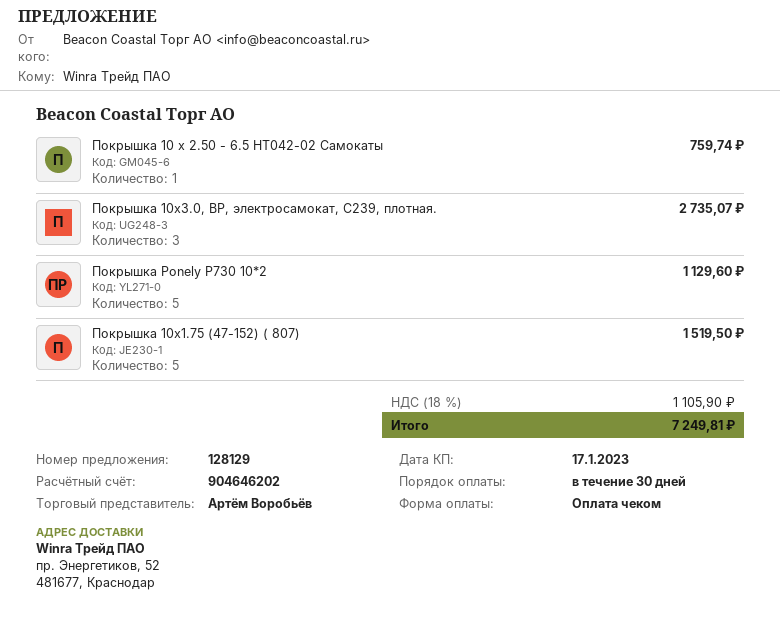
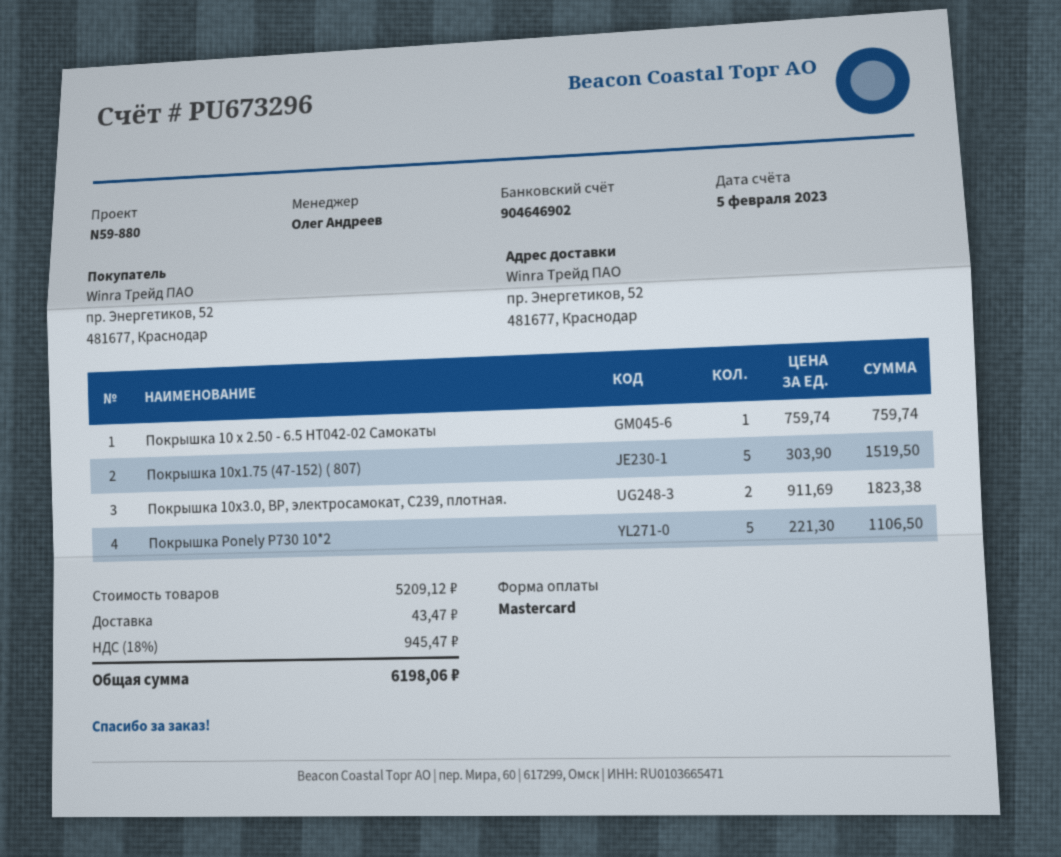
sales rep: Артём Воробьёв -> Олег Андреев
payment method: cheque -> Mastercard
bank account: 904646202 -> 904646902
Покрышка 10х3.0, BP, электросамокат, C239, плотная.: 3 for 2735.07 -> 2 for 1823.38
Покрышка Ponely P730 10*2: 5 for 1129.60 -> 5 for 1106.50
shipping: none -> 43.47
tax: 18% = 1105.90 -> 18% = 945.47
total: 7249.81 -> 6198.06

